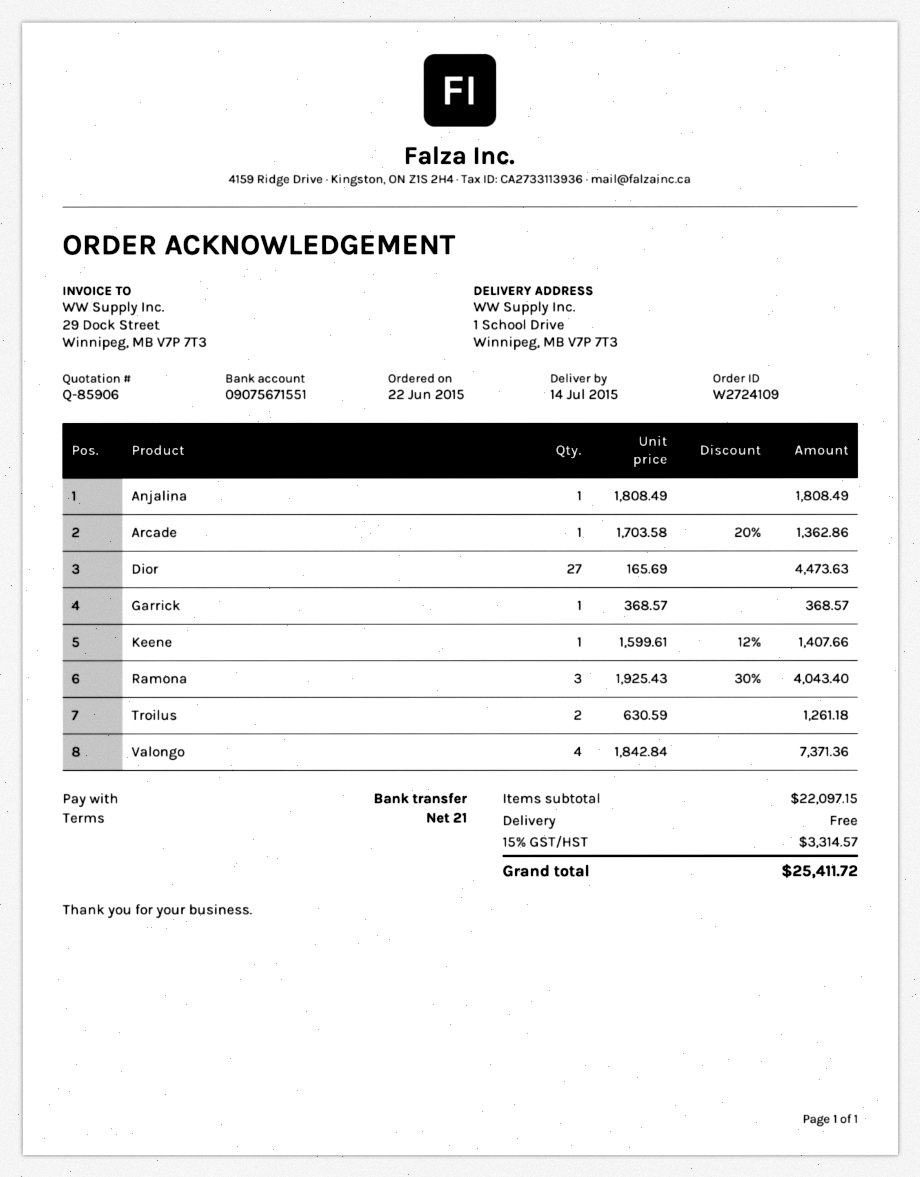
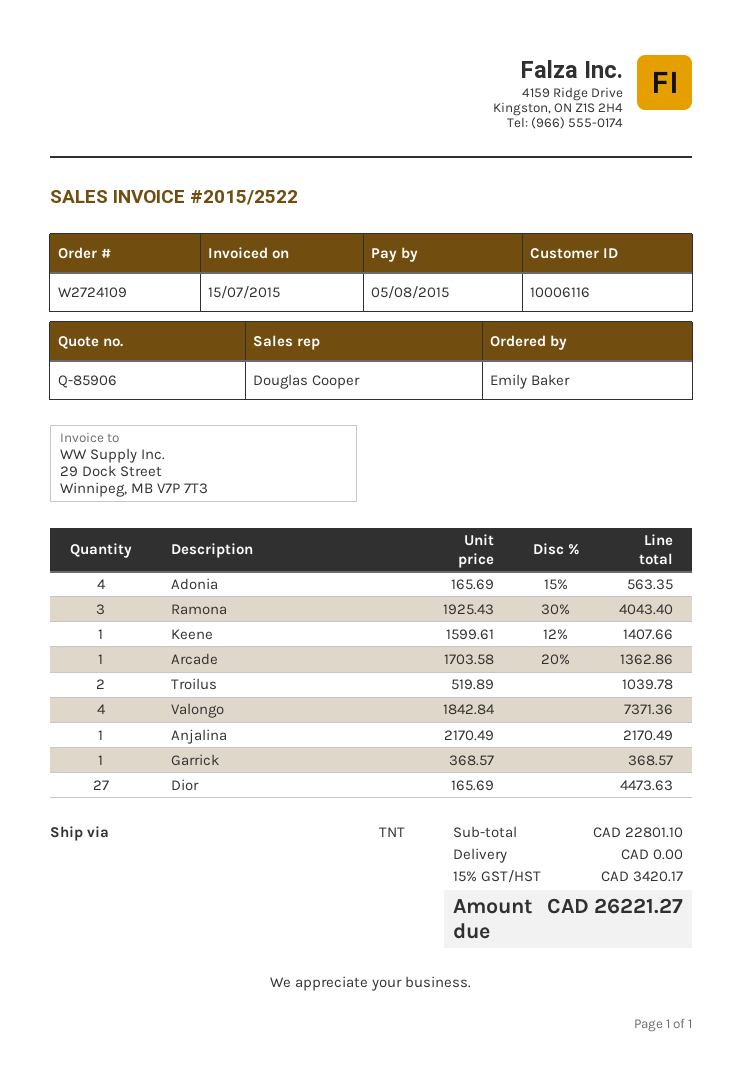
Anjalina: 1 x 1808.49 = 1808.49 -> 1 x 2170.49 = 2170.49
Troilus: 2 x 630.59 = 1261.18 -> 2 x 519.89 = 1039.78
Adonia: none -> 4 x 165.69 - 15% = 563.35
subtotal: 22097.15 -> 22801.10
tax: 15% = 3314.57 -> 15% = 3420.17
total: 25411.72 -> 26221.27

